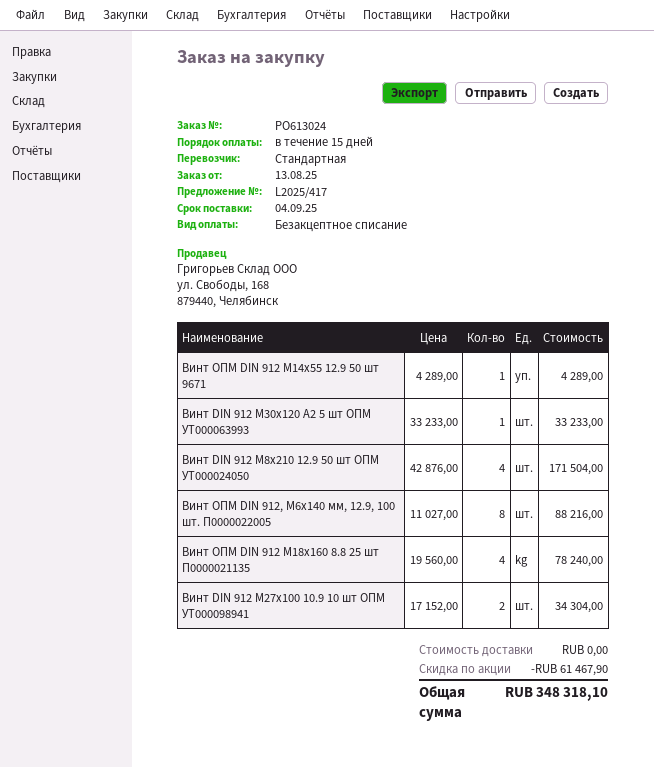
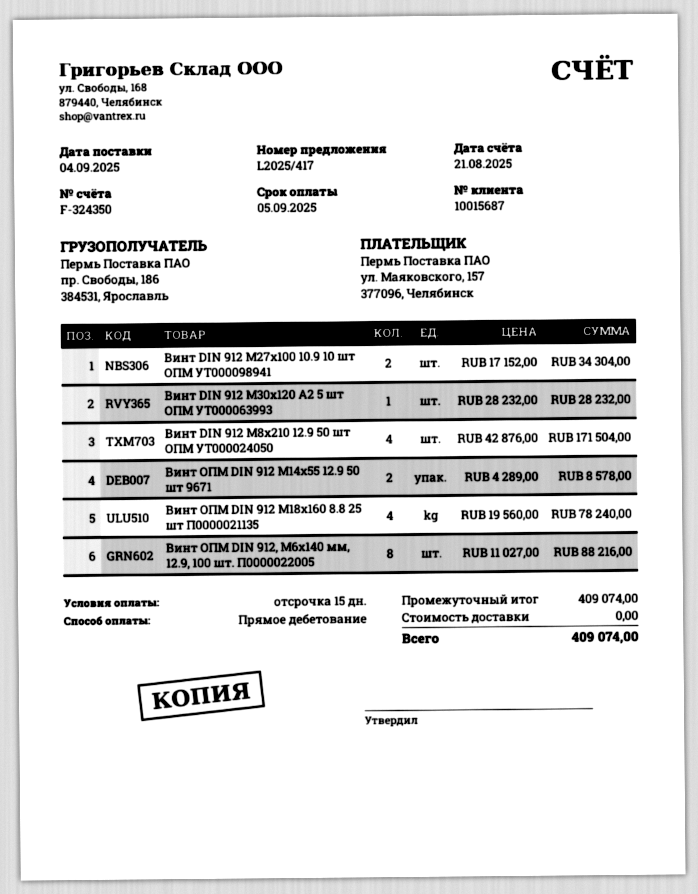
Винт ОПМ DIN 912 М14x55 12.9 50 шт 9671: 1 x 4289.00 = 4289.00 -> 2 x 4289.00 = 8578.00
Винт DIN 912 М30х120 А2 5 шт ОПМ УТ000063993: 1 x 33233.00 = 33233.00 -> 1 x 28232.00 = 28232.00
discount: 61467.90 -> none
total: 348318.10 -> 409074.00

